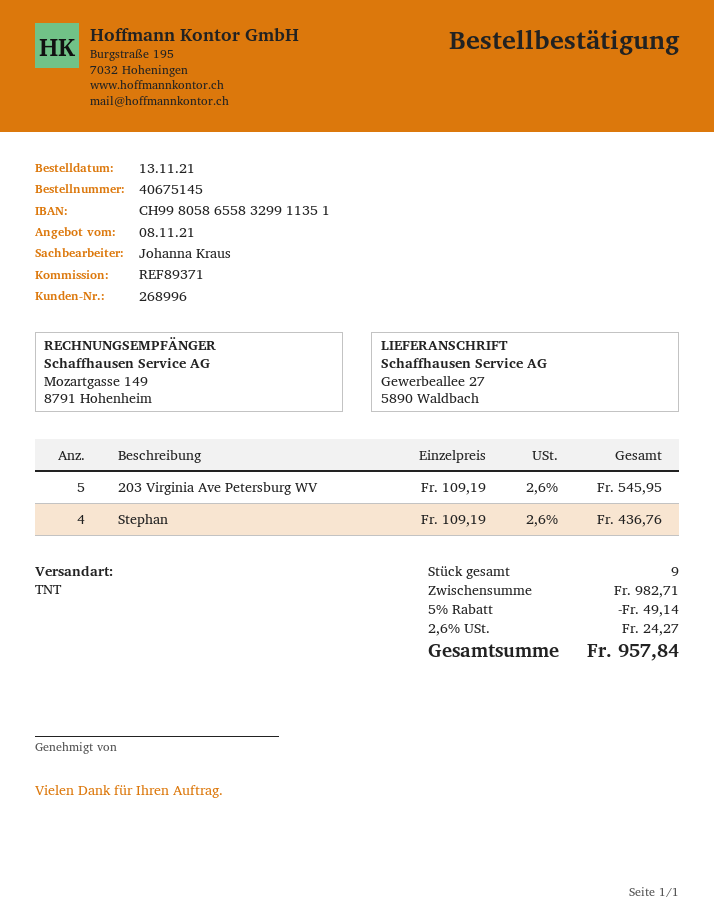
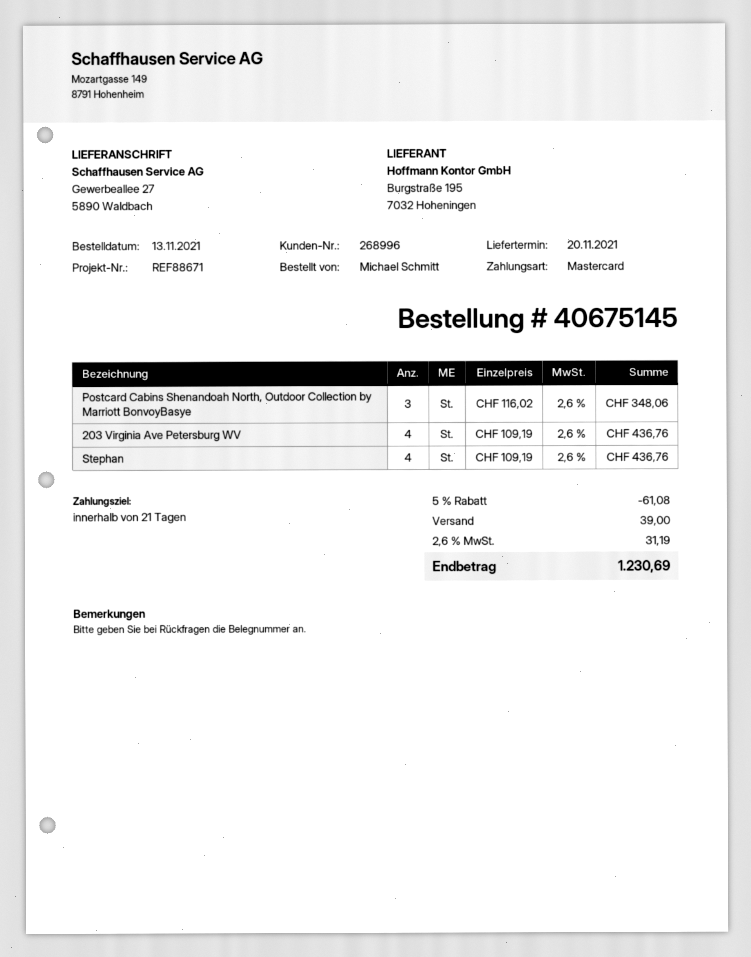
reference: REF89371 -> REF88671
203 Virginia Ave Petersburg WV: 5 x 109.19 = 545.95 -> 4 x 109.19 = 436.76
Postcard Cabins Shenandoah North, Outdoor Collection by Marriott BonvoyBasye: none -> 3 x 116.02 = 348.06
discount: 5% = 49.14 -> 5% = 61.08
shipping: none -> 39.00
tax: 2.6% = 24.27 -> 2.6% = 31.19
total: 957.84 -> 1230.69

